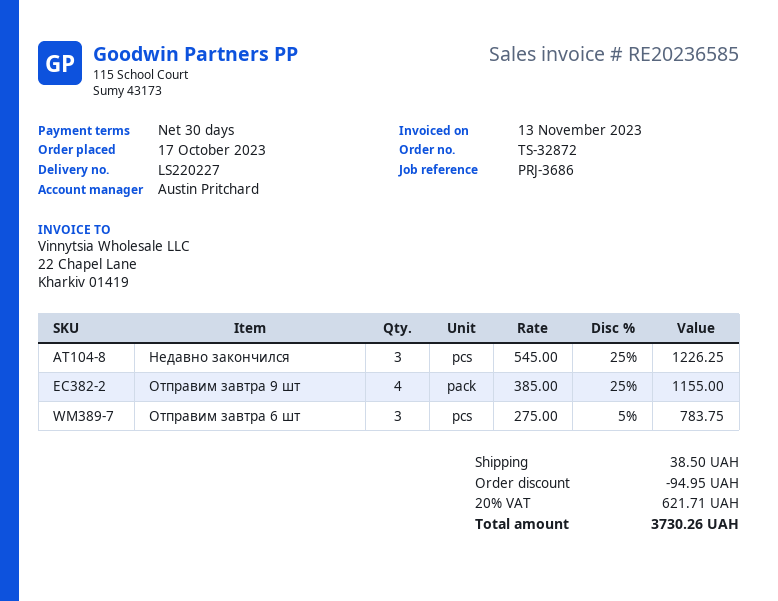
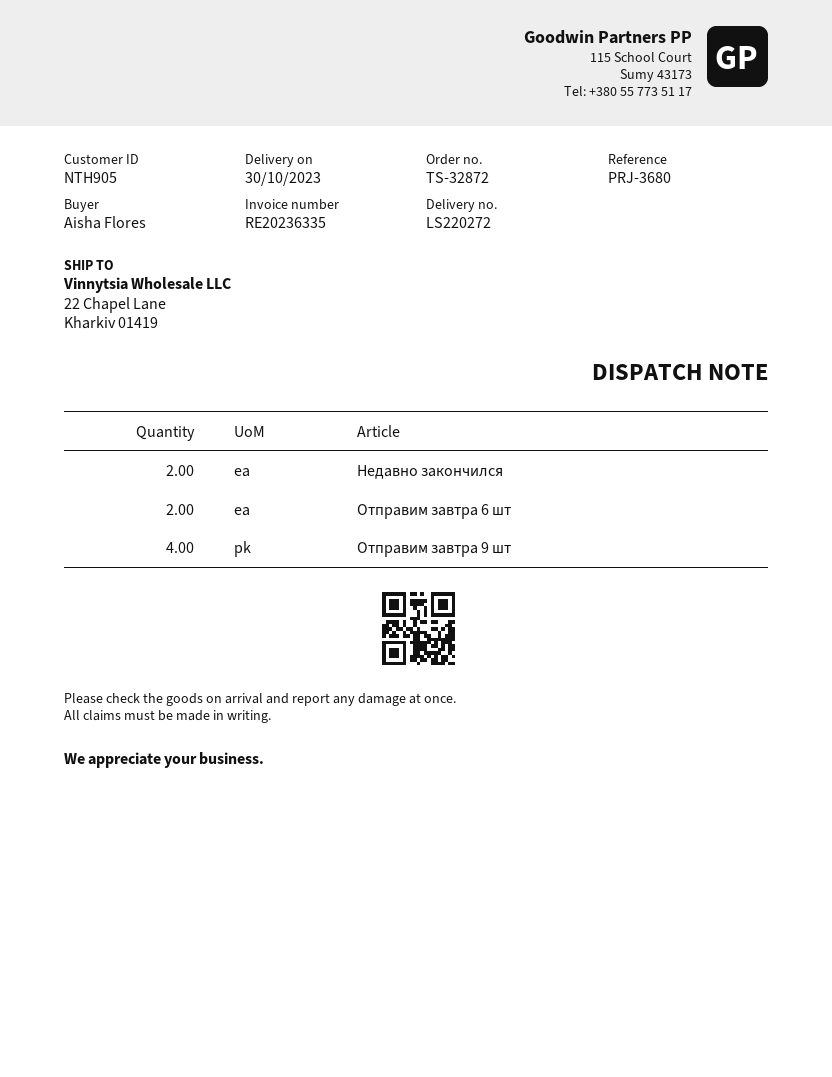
delivery note number: LS220227 -> LS220272
invoice number: RE20236585 -> RE20236335
reference: PRJ-3686 -> PRJ-3680
Недавно закончился: 3 -> 2
Отправим завтра 6 шт: 3 -> 2

